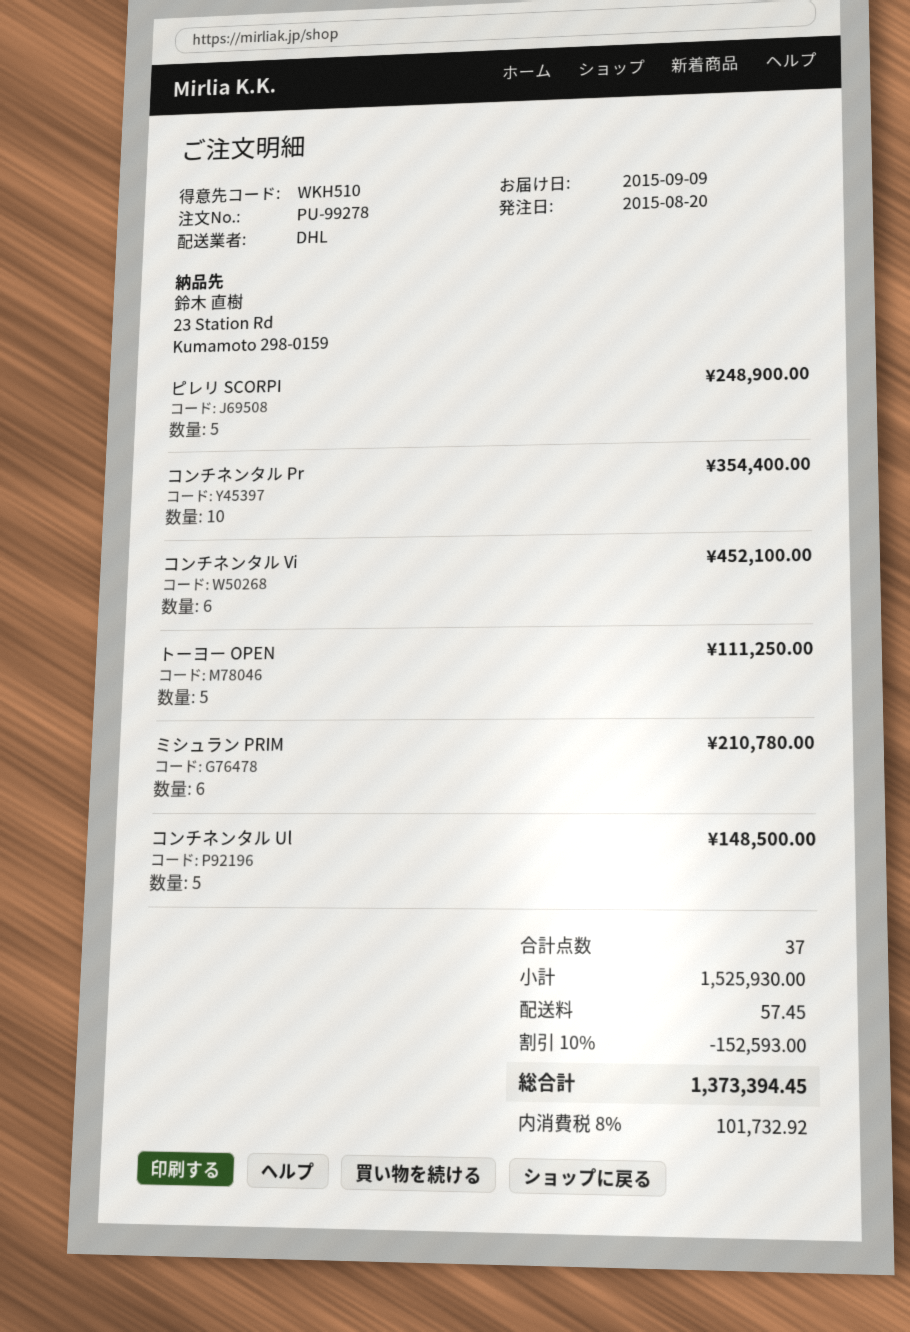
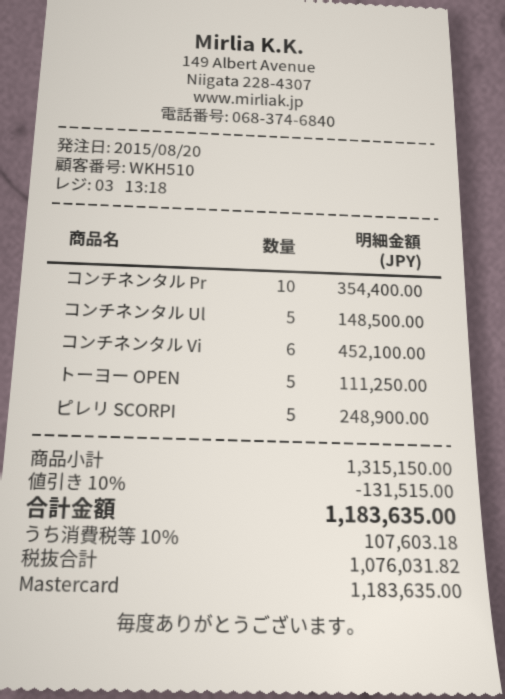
ミシュラン PRIM: 6 for 210780.00 -> none
subtotal: 1525930.00 -> 1315150.00
discount: 10% = 152593.00 -> 10% = 131515.00
shipping: 57.45 -> none
tax: 8% = 101732.92 -> 10% = 107603.18
total: 1373394.45 -> 1183635.00

